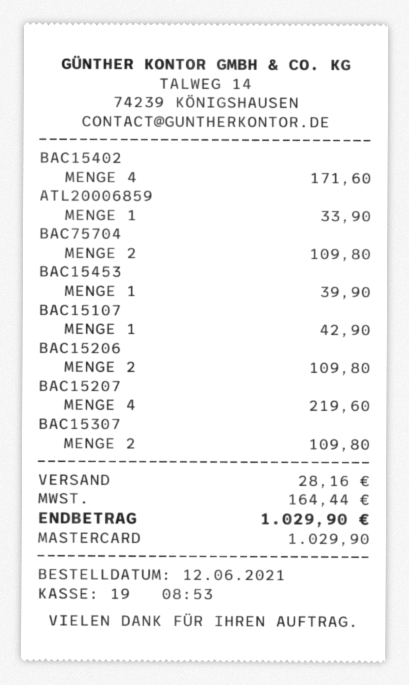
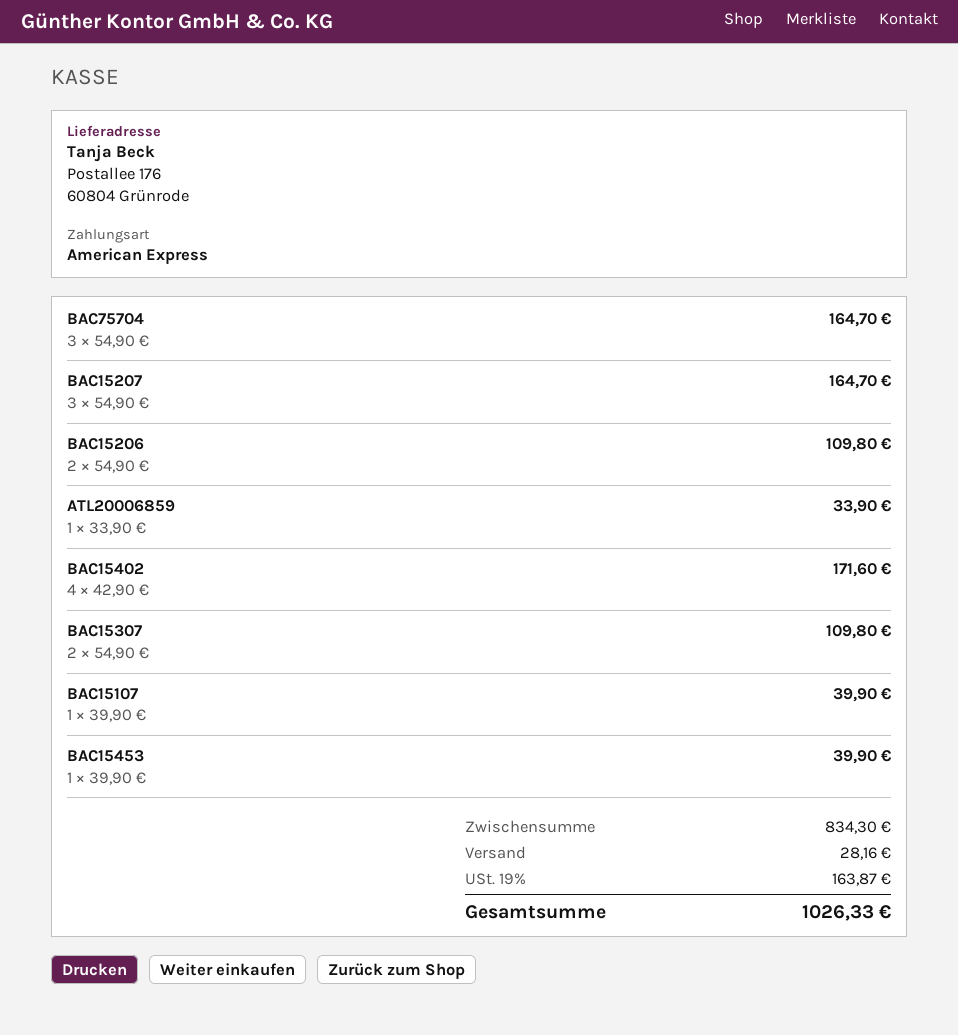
payment method: Mastercard -> American Express
BAC75704: 2 for 109.80 -> 3 for 164.70
BAC15107: 1 for 42.90 -> 1 for 39.90
BAC15207: 4 for 219.60 -> 3 for 164.70
tax: 164.44 -> 163.87
total: 1029.90 -> 1026.33

